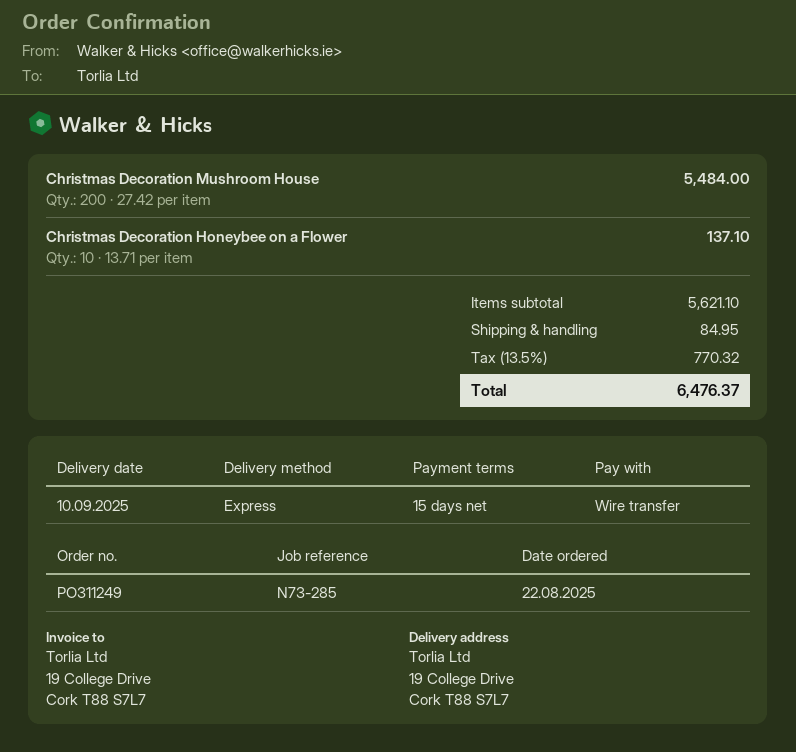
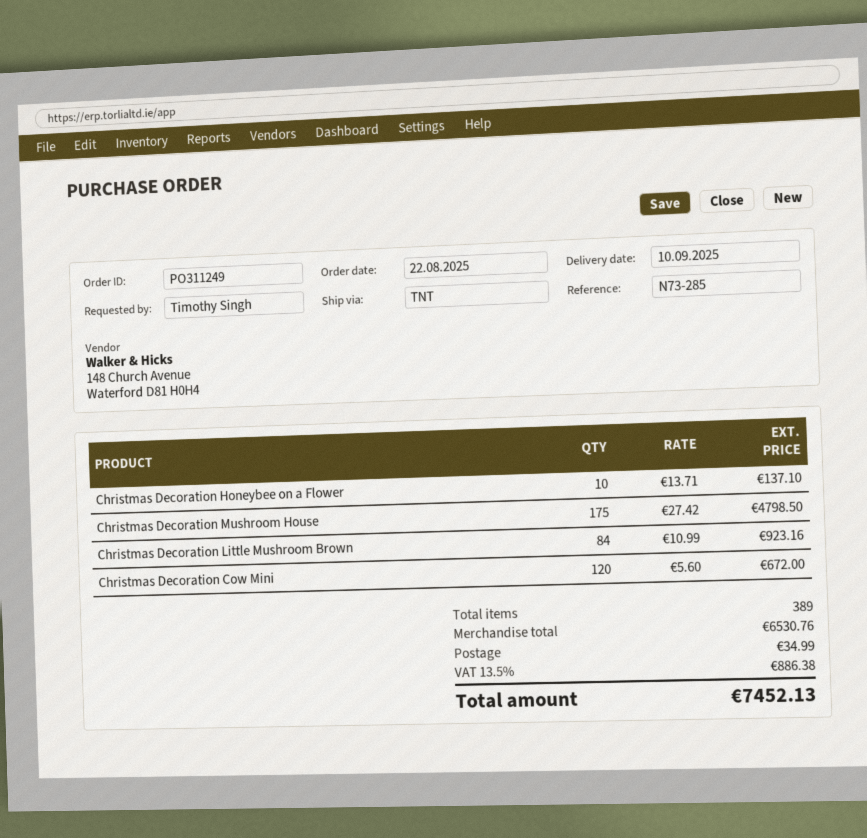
shipping method: express -> TNT
Christmas Decoration Mushroom House: 200 x 27.42 = 5484.00 -> 175 x 27.42 = 4798.50
Christmas Decoration Little Mushroom Brown: none -> 84 x 10.99 = 923.16
Christmas Decoration Cow Mini: none -> 120 x 5.60 = 672.00
subtotal: 5621.10 -> 6530.76
shipping: 84.95 -> 34.99
tax: 13.5% = 770.32 -> 13.5% = 886.38
total: 6476.37 -> 7452.13

